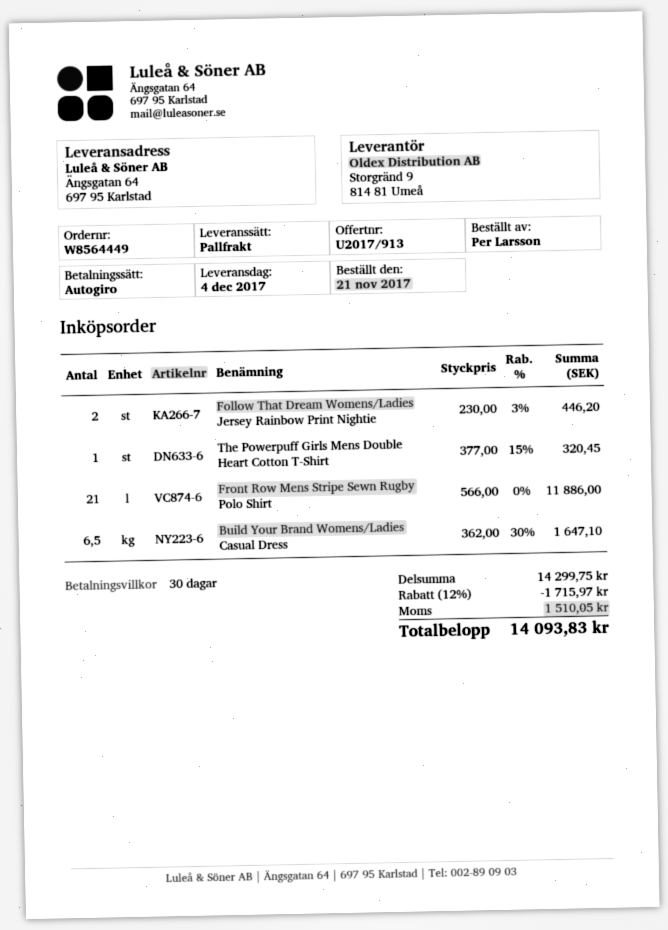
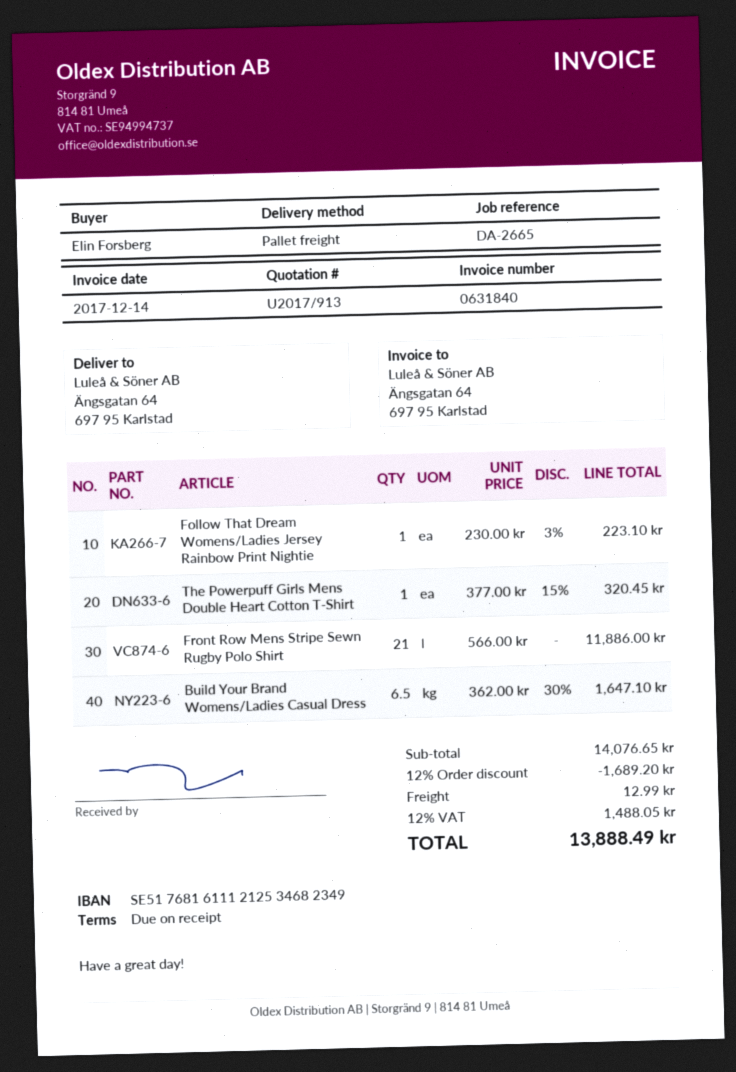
payment terms: 30 days -> on receipt
ordered by: Per Larsson -> Elin Forsberg
Follow That Dream Womens/Ladies Jersey Rainbow Print Nightie: 2 x 230.00 - 3% = 446.20 -> 1 x 230.00 - 3% = 223.10
subtotal: 14299.75 -> 14076.65
discount: 12% = 1715.97 -> 12% = 1689.20
shipping: none -> 12.99
tax: 1510.05 -> 1488.05
total: 14093.83 -> 13888.49

